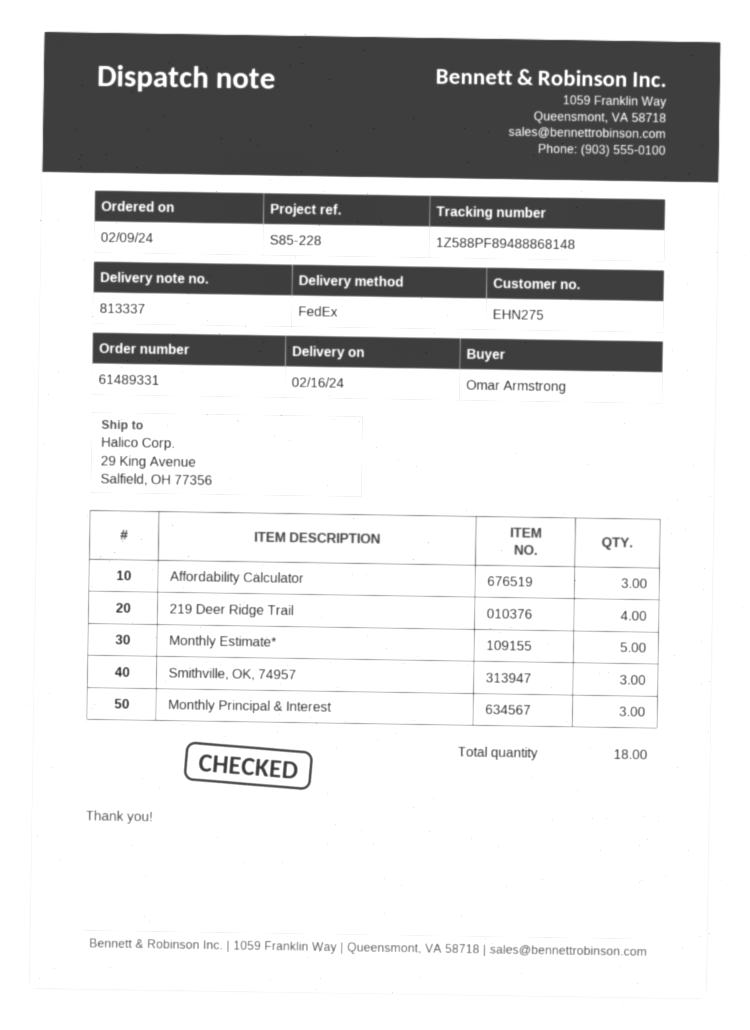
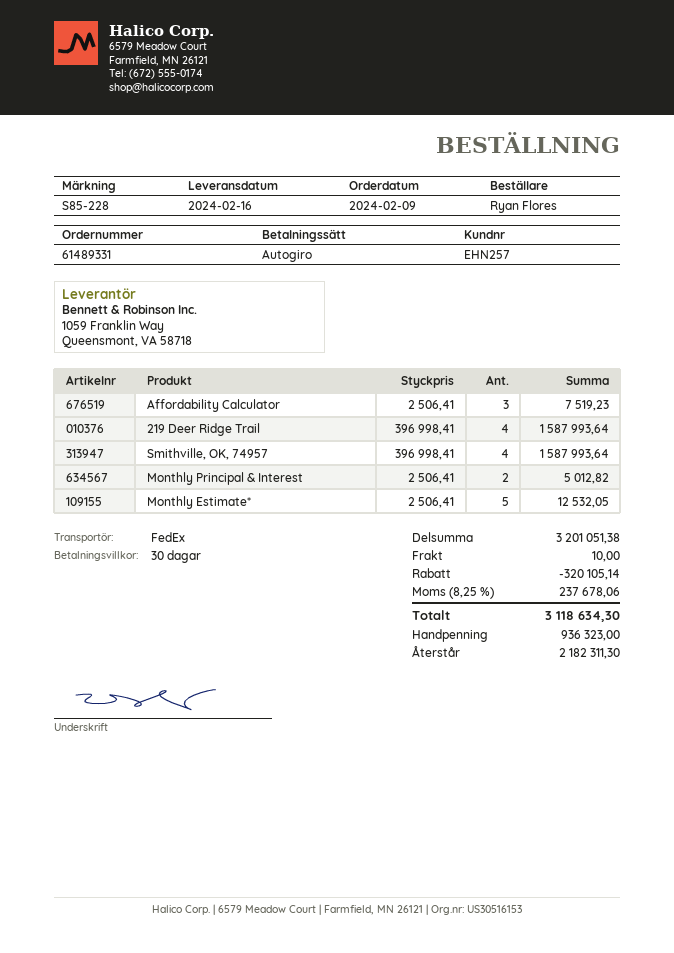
customer number: EHN275 -> EHN257
ordered by: Omar Armstrong -> Ryan Flores
Smithville, OK, 74957: 3 -> 4
Monthly Principal & Interest: 3 -> 2

